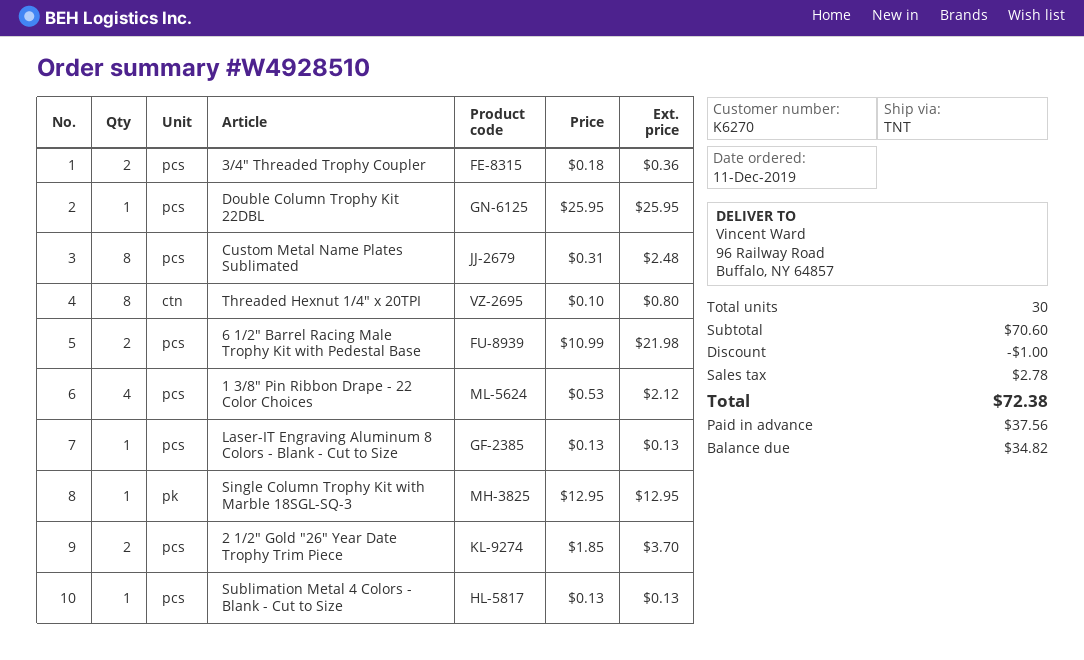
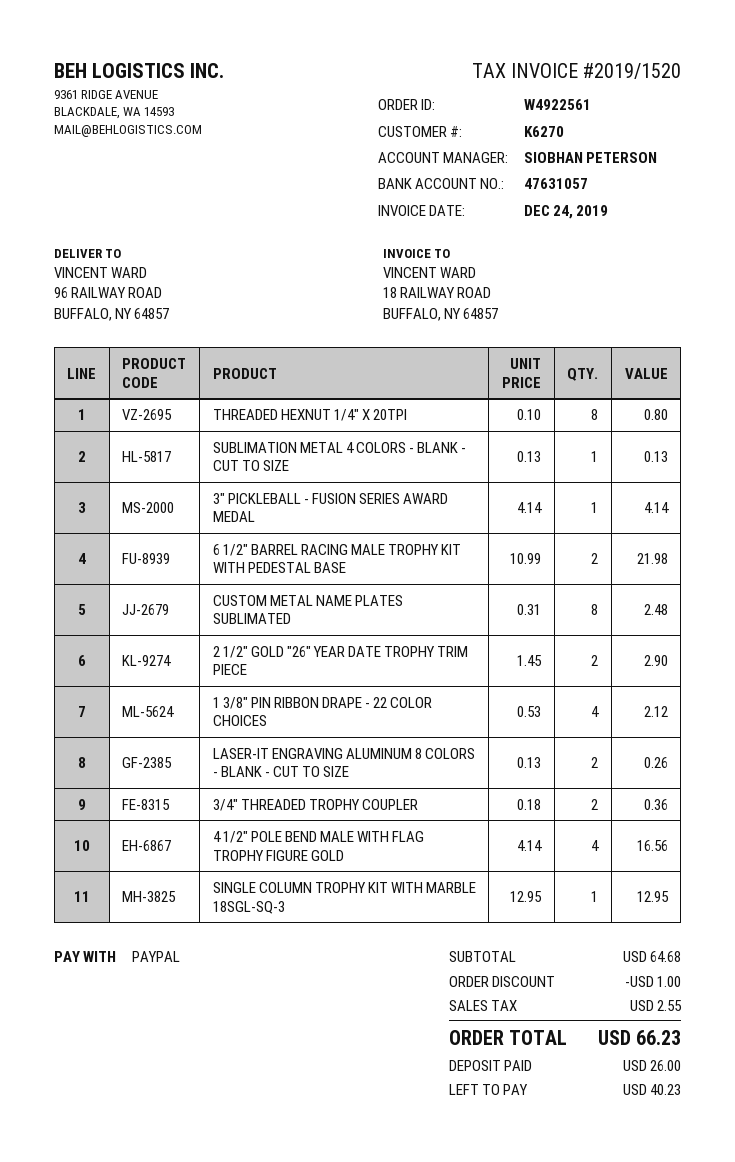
order number: W4928510 -> W4922561
Double Column Trophy Kit 22DBL: 1 x 25.95 = 25.95 -> none
Laser-IT Engraving Aluminum 8 Colors - Blank - Cut to Size: 1 x 0.13 = 0.13 -> 2 x 0.13 = 0.26
2 1/2" Gold "26" Year Date Trophy Trim Piece: 2 x 1.85 = 3.70 -> 2 x 1.45 = 2.90
3" PICKLEBALL - FUSION SERIES AWARD MEDAL: none -> 1 x 4.14 = 4.14
4 1/2" POLE BEND MALE WITH FLAG TROPHY FIGURE GOLD: none -> 4 x 4.14 = 16.56
subtotal: 70.60 -> 64.68
tax: 2.78 -> 2.55
total: 72.38 -> 66.23
deposit: 37.56 -> 26.00
balance: 34.82 -> 40.23

